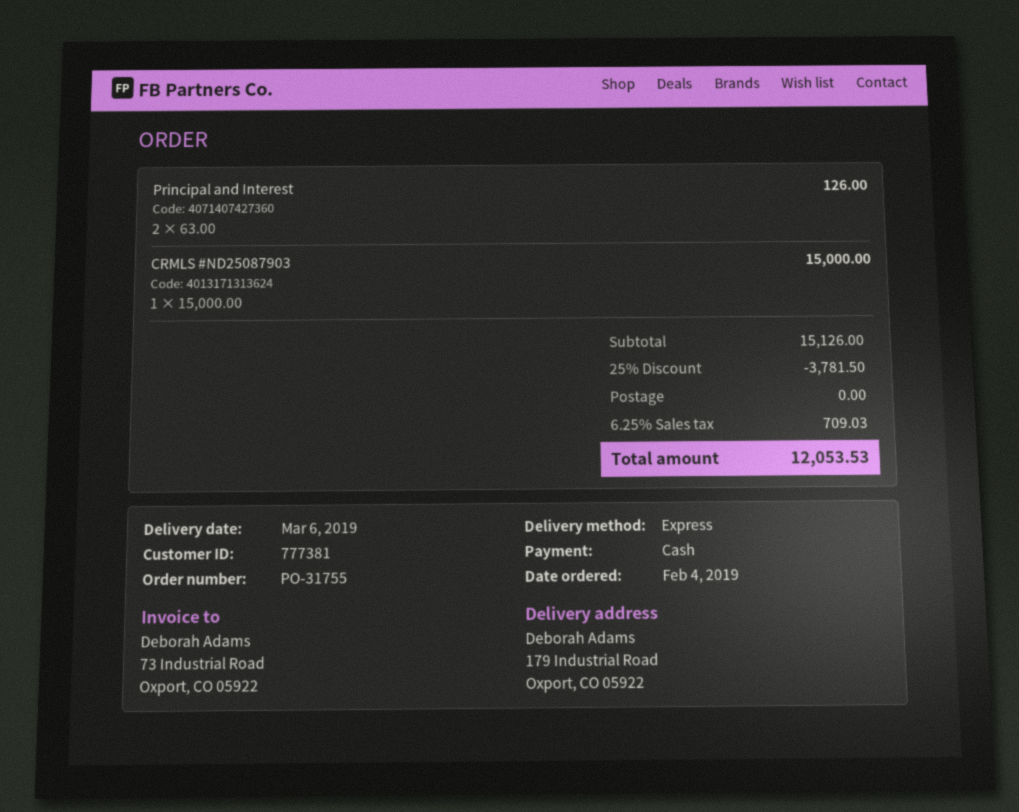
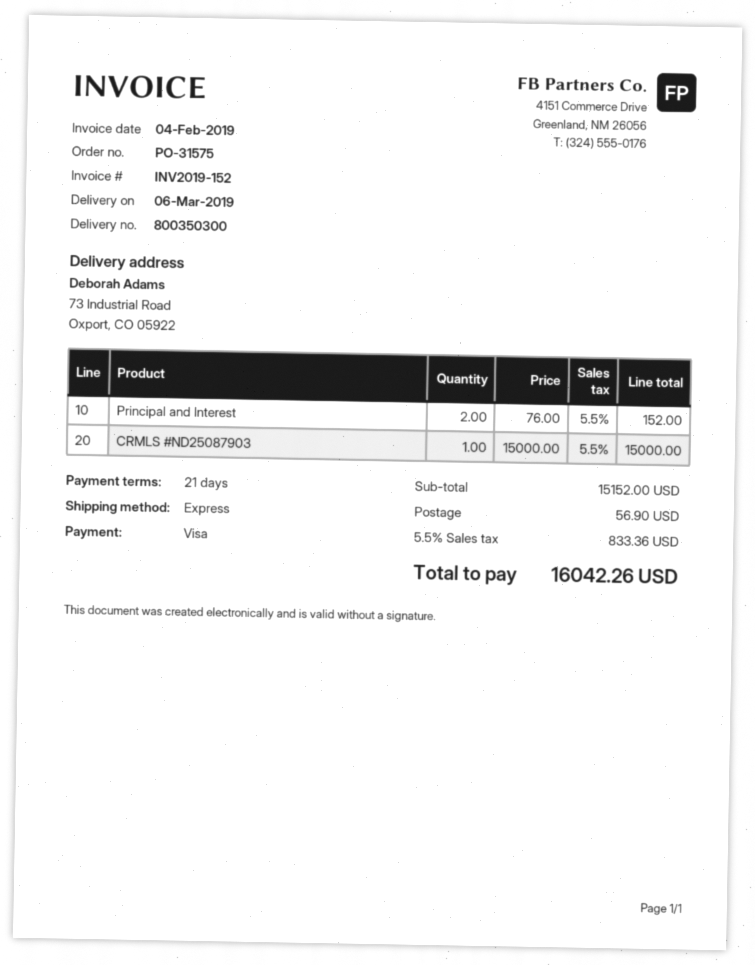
order number: PO-31755 -> PO-31575
payment method: cash -> Visa
ship to: 179 Industrial Road, Oxport, CO 05922 -> 73 Industrial Road, Oxport, CO 05922
Principal and Interest: 2 x 63.00 = 126.00 -> 2 x 76.00 = 152.00
subtotal: 15126.00 -> 15152.00
discount: 25% = 3781.50 -> none
shipping: 0.00 -> 56.90
tax: 6.25% = 709.03 -> 5.5% = 833.36
total: 12053.53 -> 16042.26

